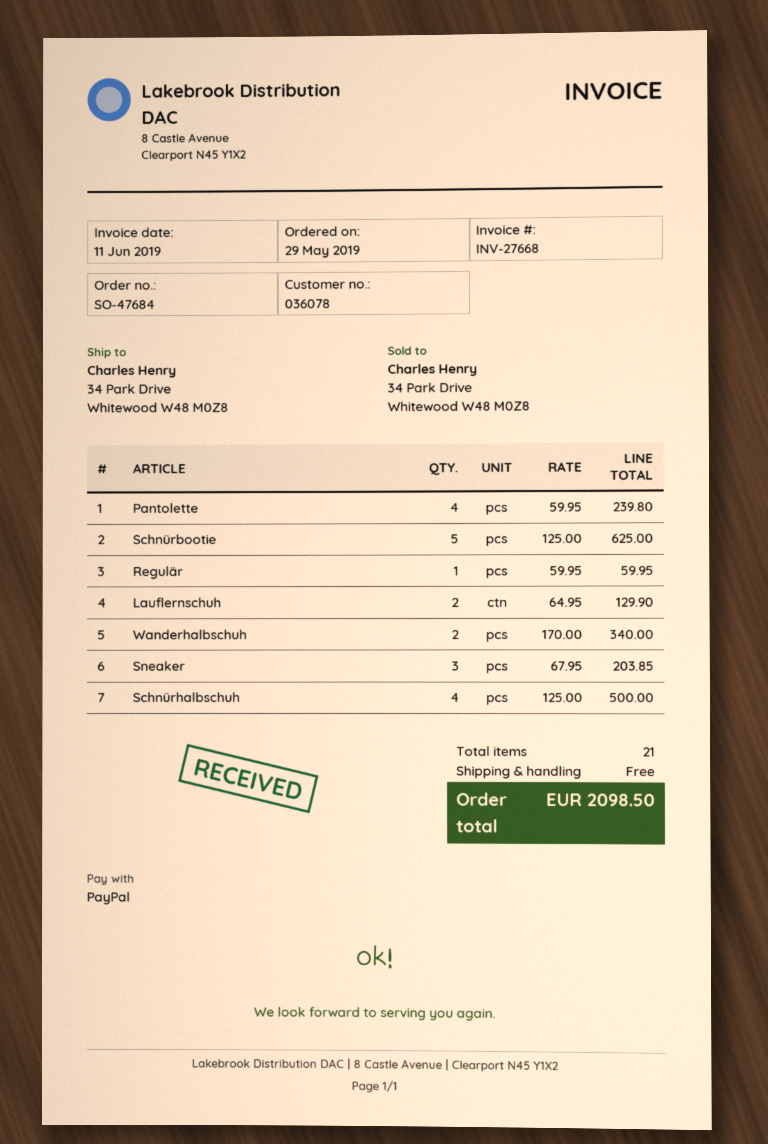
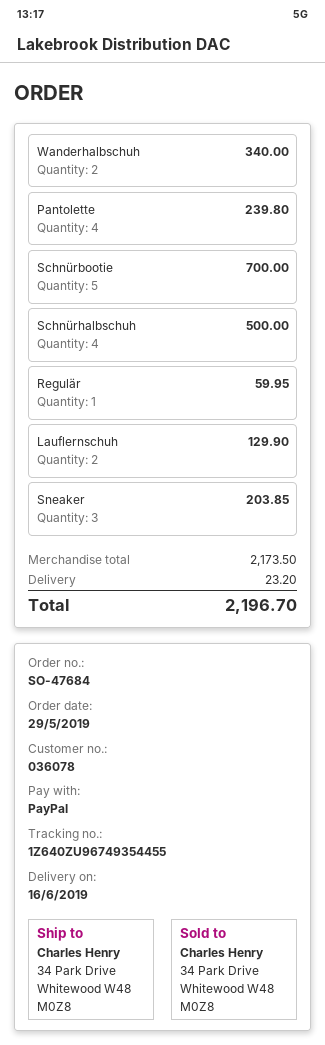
Schnürbootie: 5 for 625.00 -> 5 for 700.00
shipping: 0.00 -> 23.20
total: 2098.50 -> 2196.70

